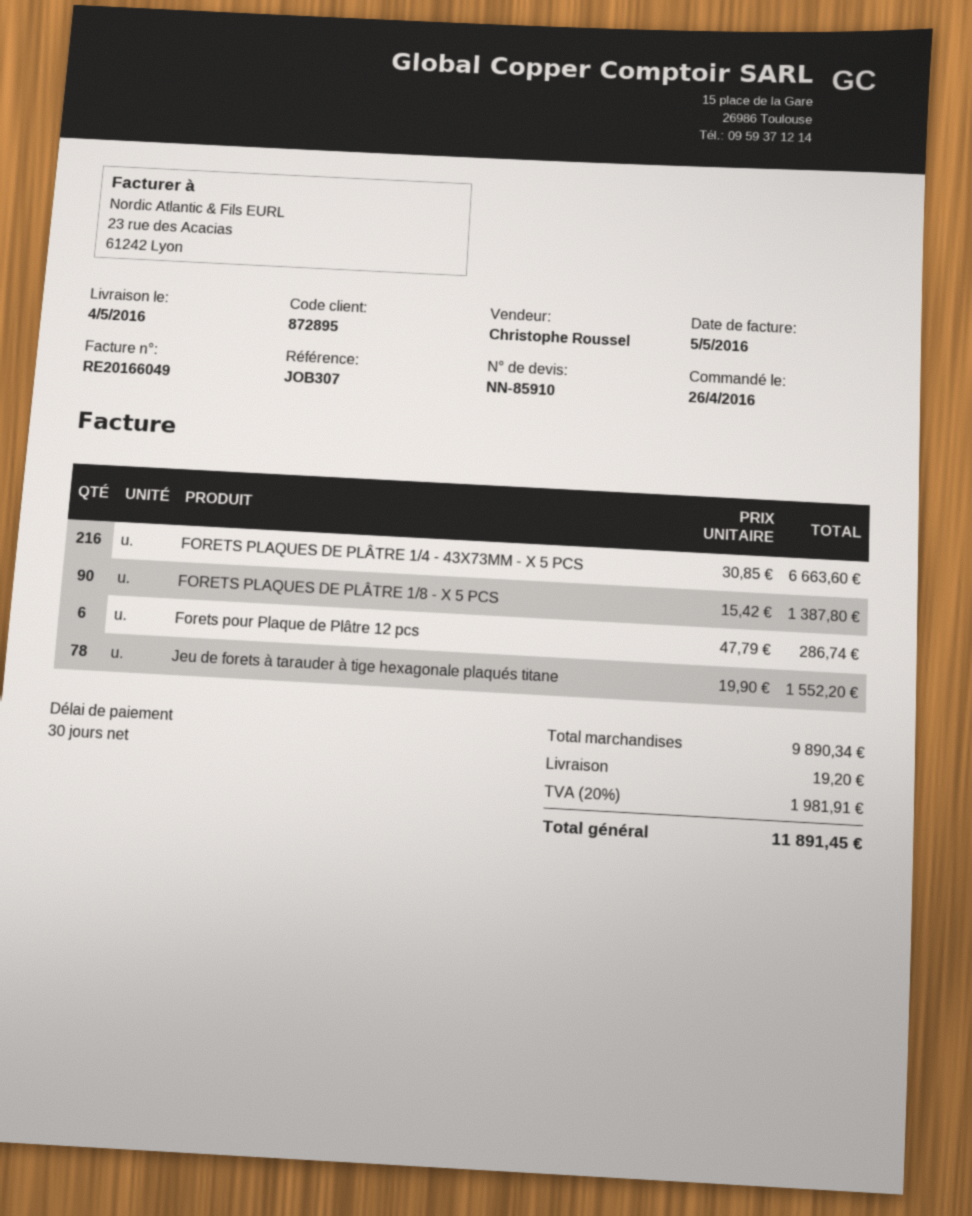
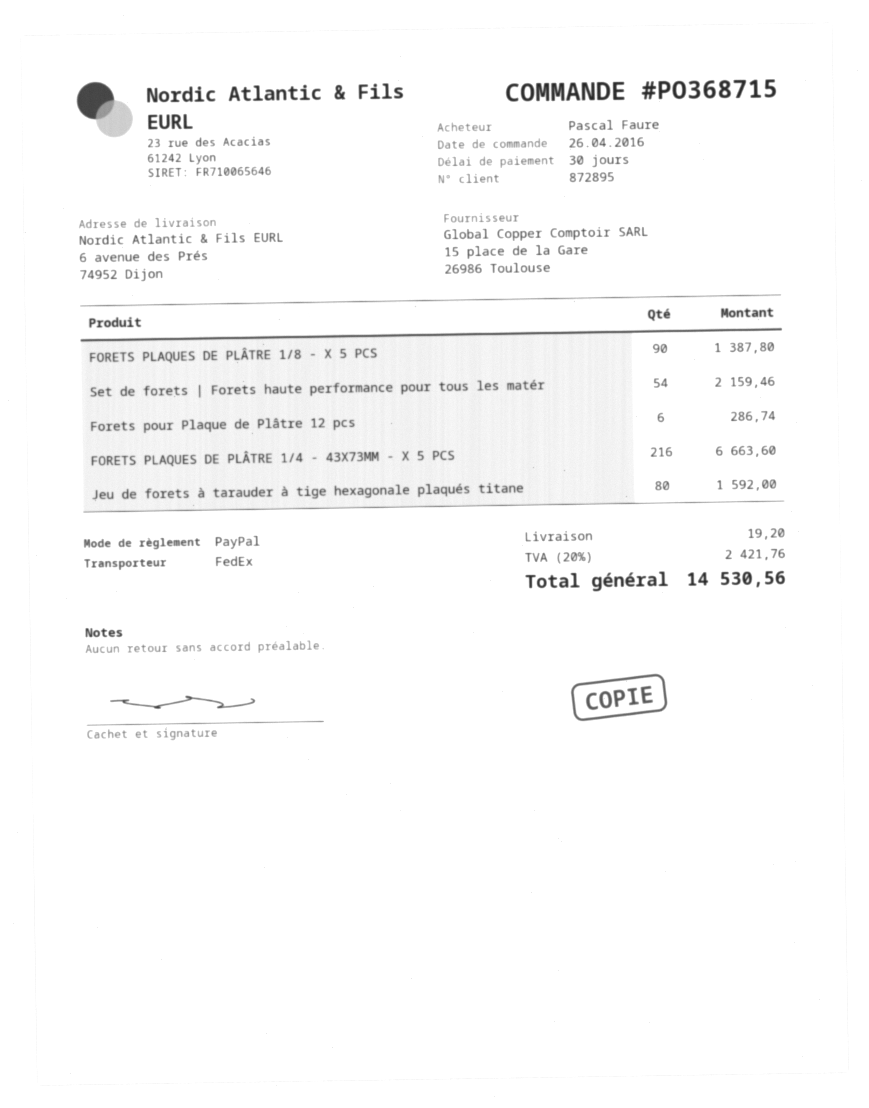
Jeu de forets à tarauder à tige hexagonale plaqués titane: 78 for 1552.20 -> 80 for 1592.00
Set de forets | Forets haute performance pour tous les matér: none -> 54 for 2159.46
tax: 20% = 1981.91 -> 20% = 2421.76
total: 11891.45 -> 14530.56

